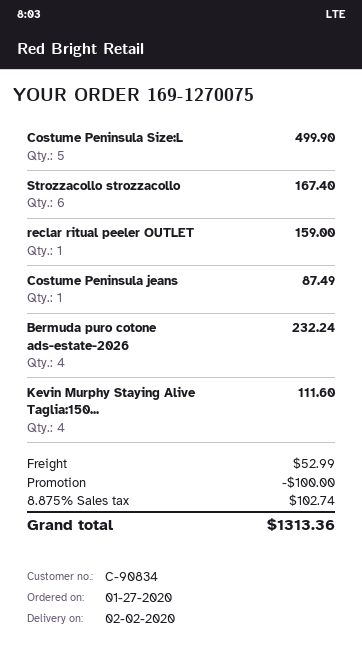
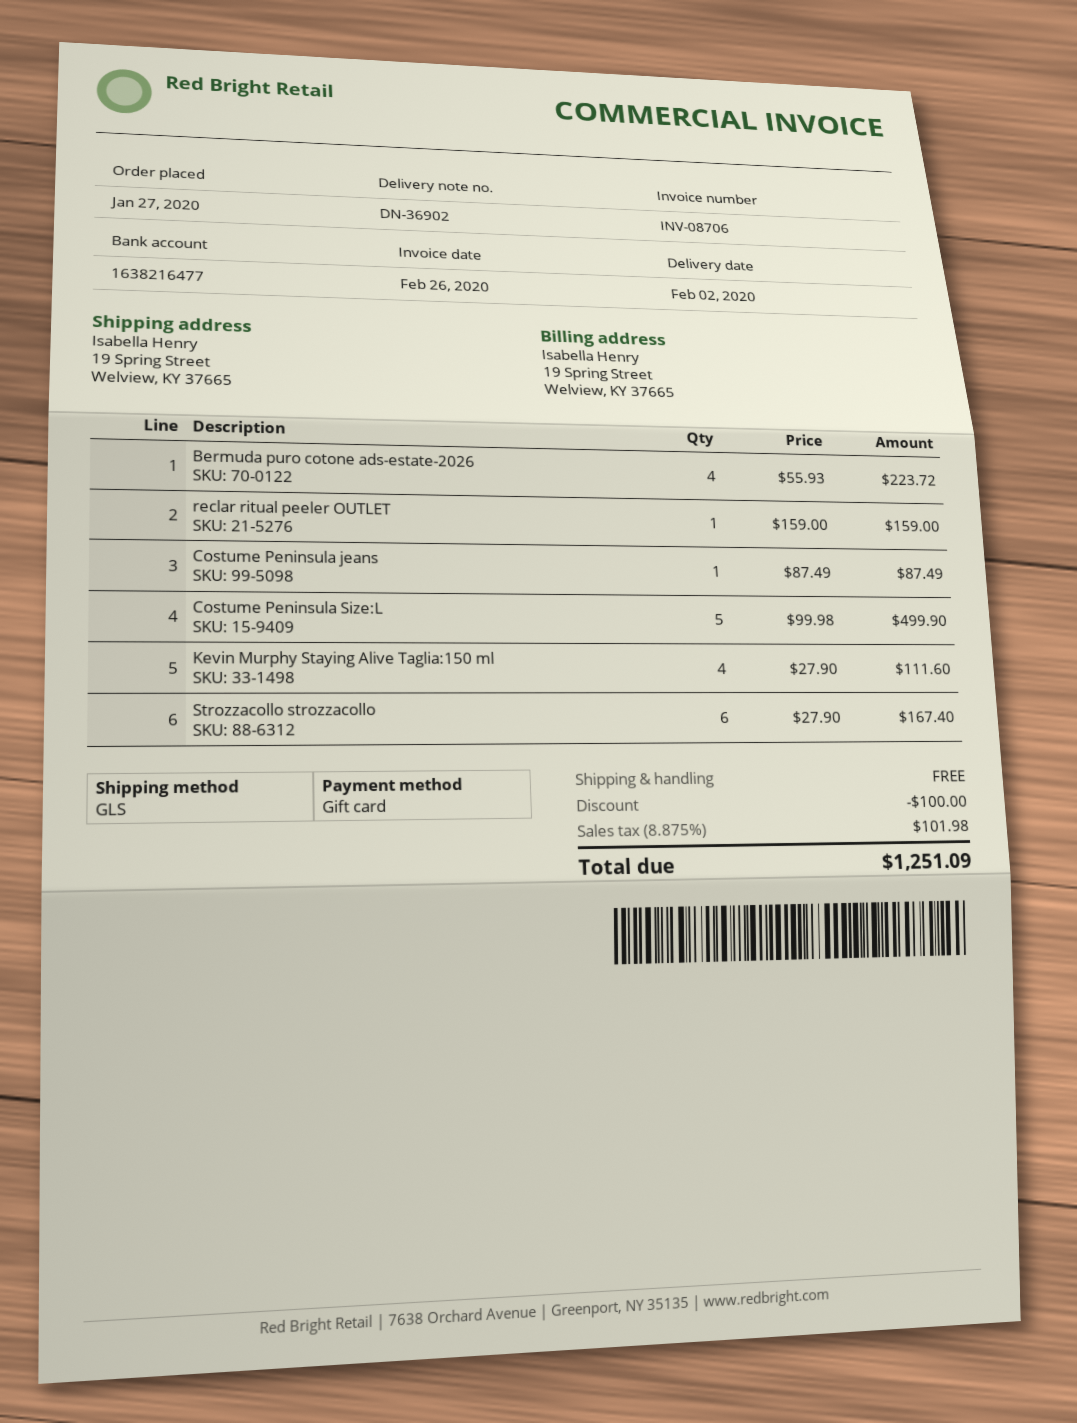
Bermuda puro cotone ads-estate-2026: 4 for 232.24 -> 4 for 223.72
shipping: 52.99 -> 0.00
tax: 8.875% = 102.74 -> 8.875% = 101.98
total: 1313.36 -> 1251.09

